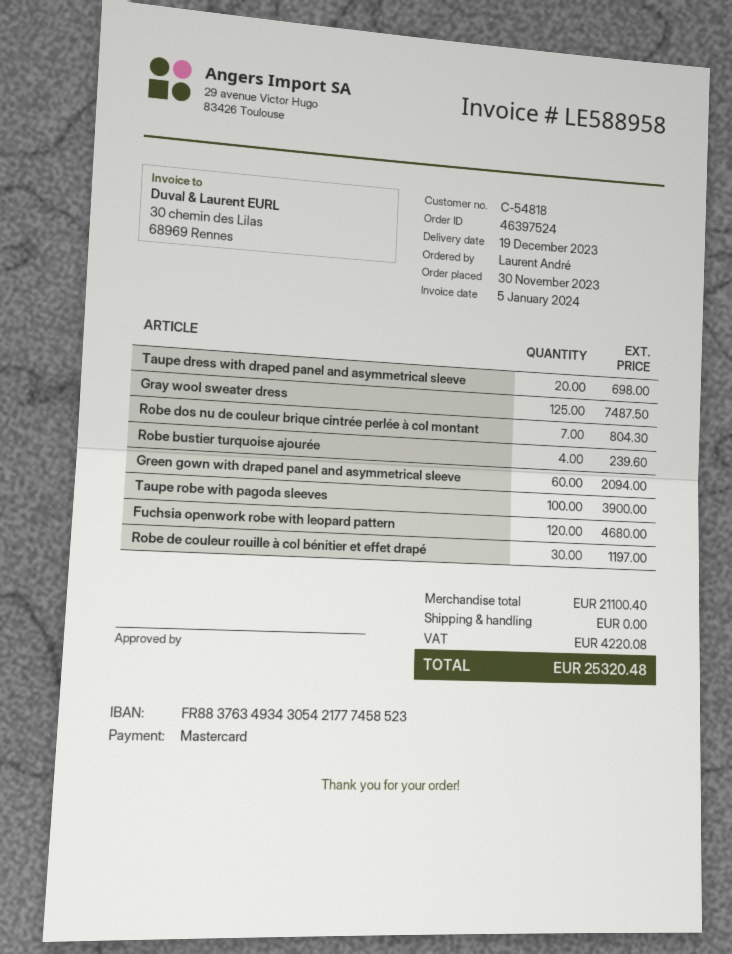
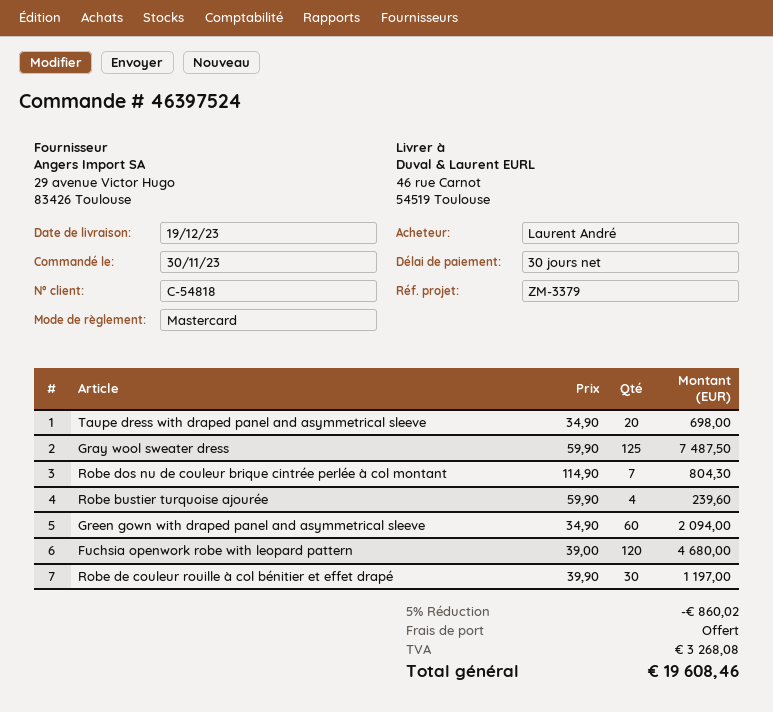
Taupe robe with pagoda sleeves: 100 for 3900.00 -> none
discount: none -> 5% = 860.02
tax: 4220.08 -> 3268.08
total: 25320.48 -> 19608.46

